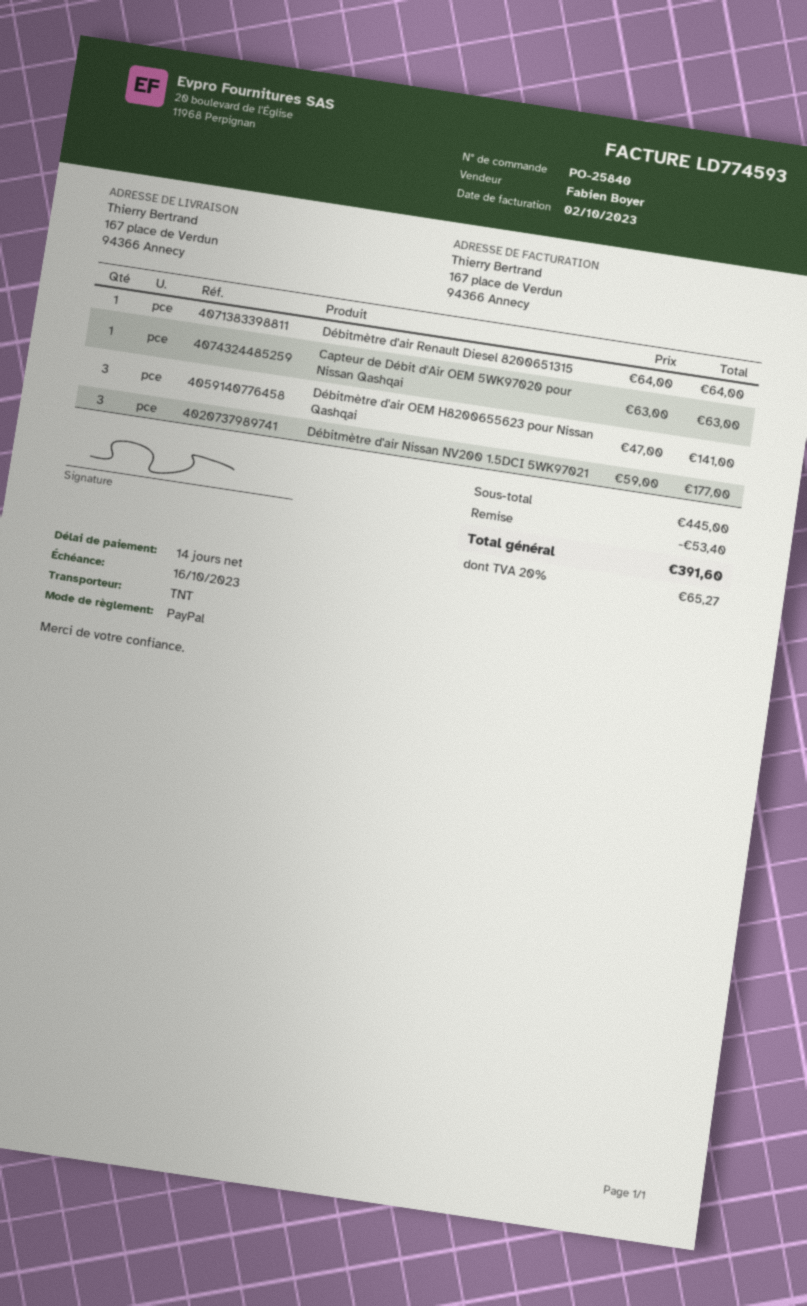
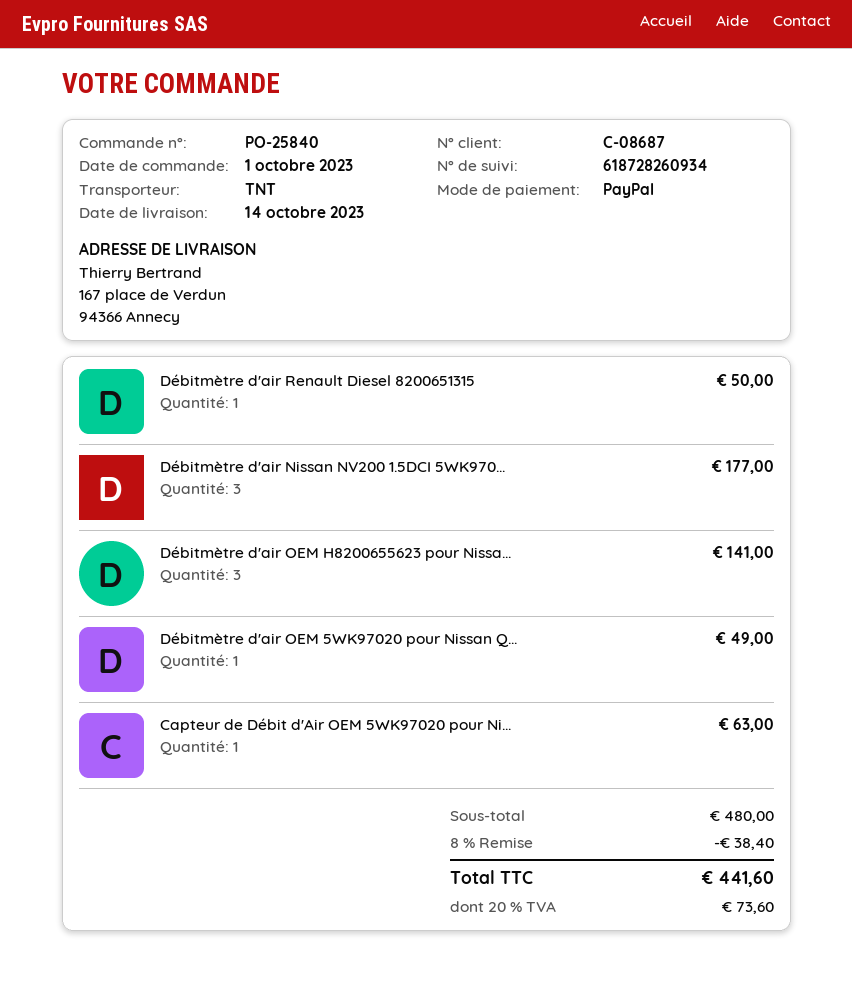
Débitmètre d'air Renault Diesel 8200651315: 1 for 64.00 -> 1 for 50.00
Débitmètre d'air OEM 5WK97020 pour Nissan Q...: none -> 1 for 49.00
subtotal: 445.00 -> 480.00
discount: 53.40 -> 38.40
tax: 20% = 65.27 -> 20% = 73.60
total: 391.60 -> 441.60

